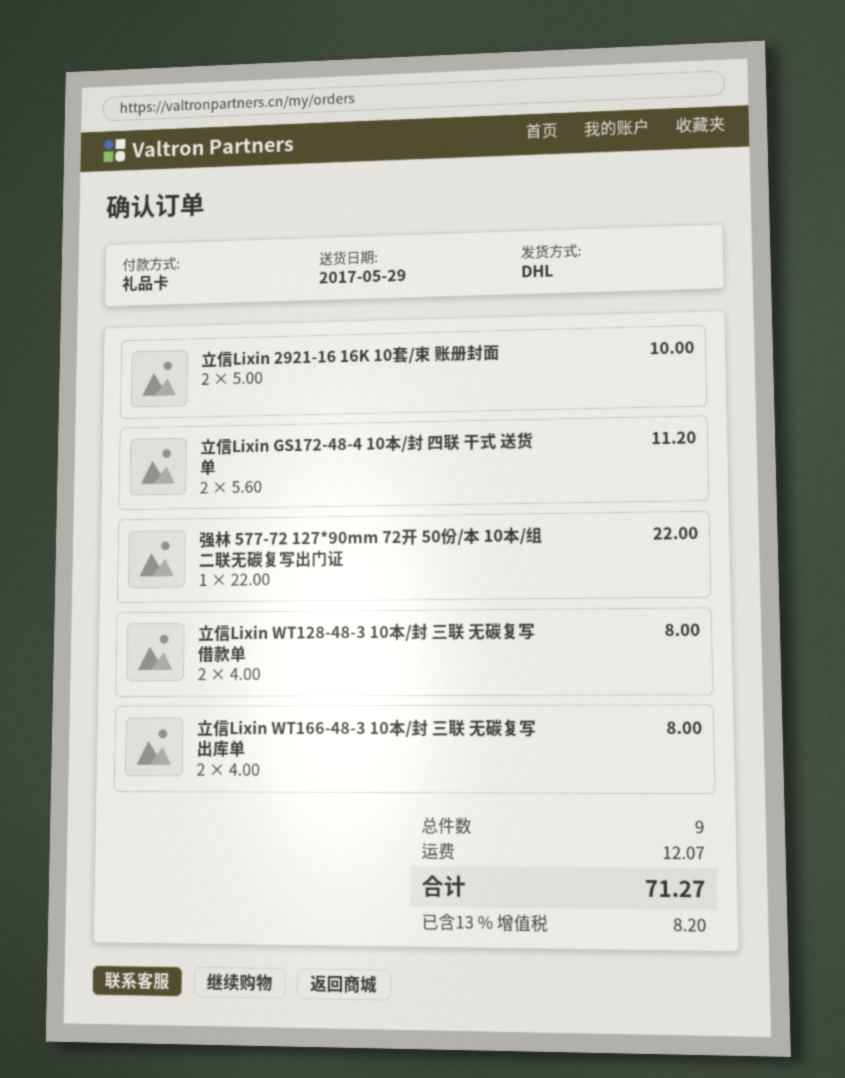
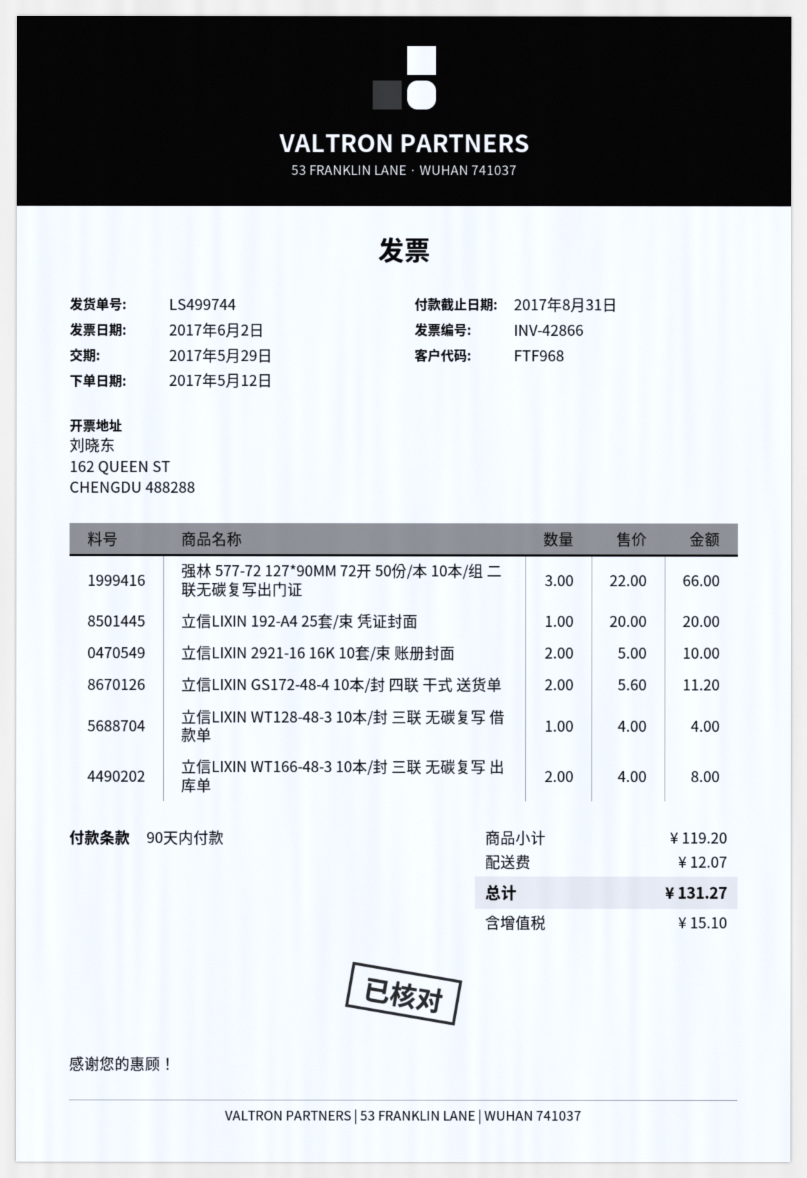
强林 577-72 127*90mm 72开 50份/本 10本/组 二联无碳复写出门证: 1 x 22.00 = 22.00 -> 3 x 22.00 = 66.00
立信Lixin WT128-48-3 10本/封 三联 无碳复写 借款单: 2 x 4.00 = 8.00 -> 1 x 4.00 = 4.00
立信LIXIN 192-A4 25套/束 凭证封面: none -> 1 x 20.00 = 20.00
tax: 8.20 -> 15.10
total: 71.27 -> 131.27

